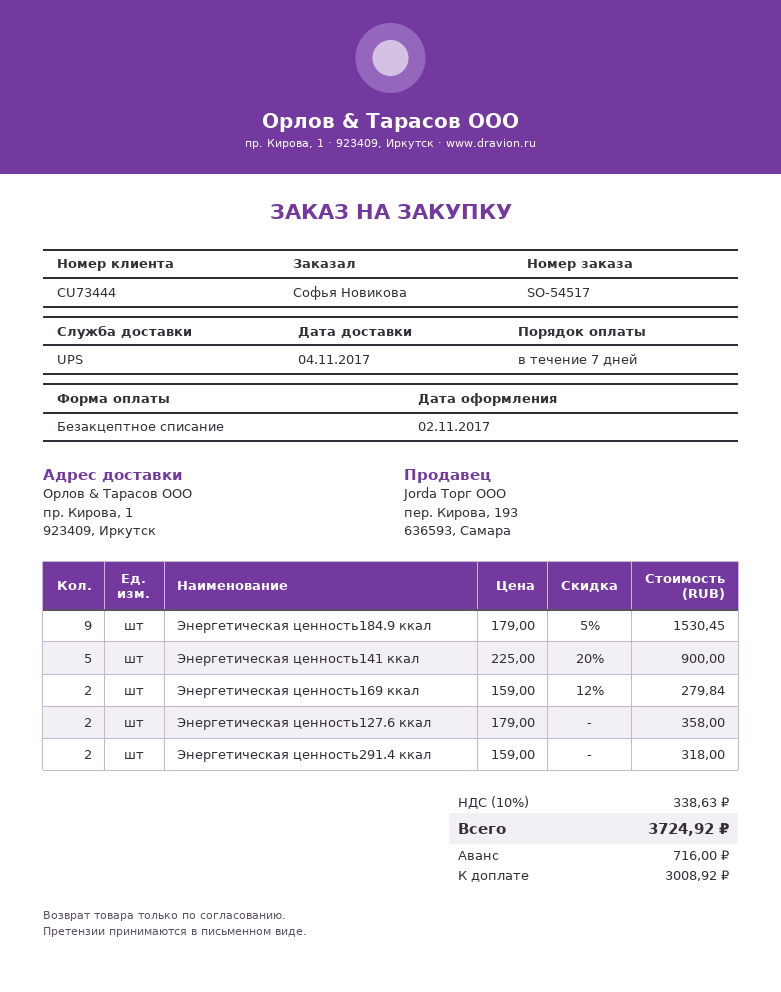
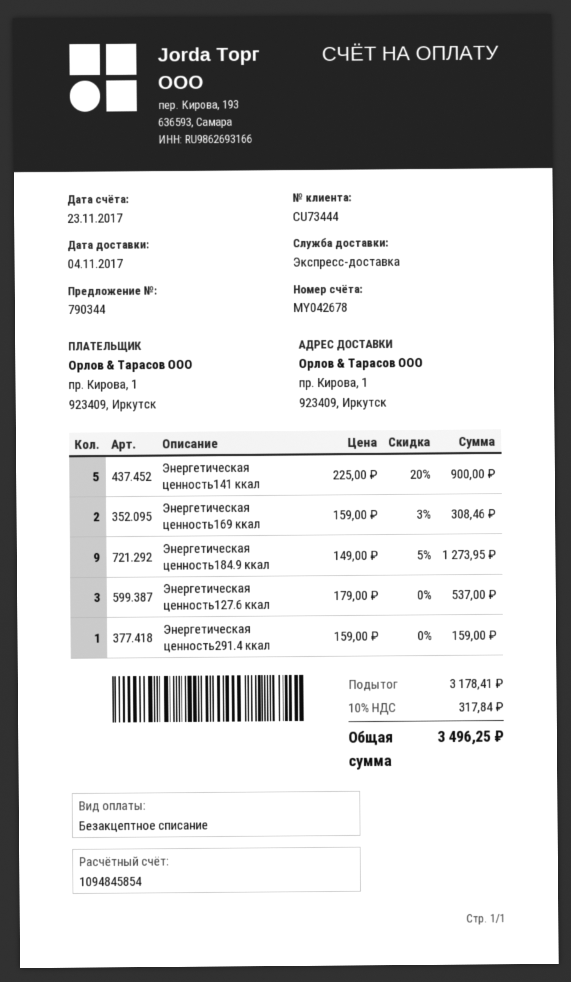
shipping method: UPS -> express
Энергетическая ценность184.9 ккал: 9 x 179.00 - 5% = 1530.45 -> 9 x 149.00 - 5% = 1273.95
Энергетическая ценность169 ккал: 2 x 159.00 - 12% = 279.84 -> 2 x 159.00 - 3% = 308.46
Энергетическая ценность127.6 ккал: 2 x 179.00 = 358.00 -> 3 x 179.00 = 537.00
Энергетическая ценность291.4 ккал: 2 x 159.00 = 318.00 -> 1 x 159.00 = 159.00
tax: 10% = 338.63 -> 10% = 317.84
total: 3724.92 -> 3496.25

